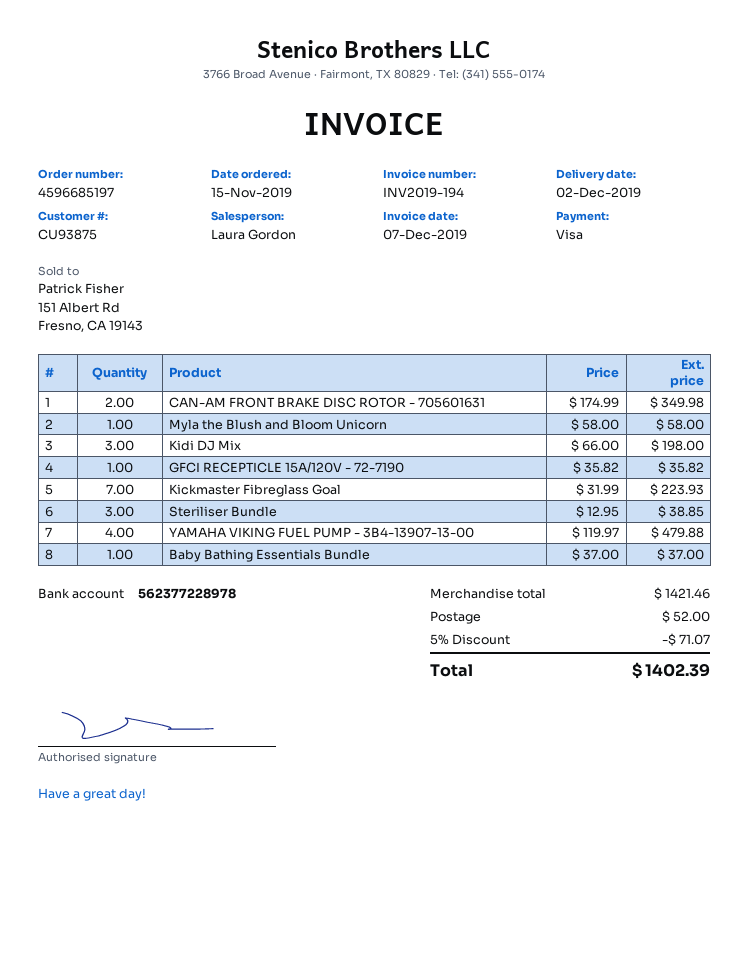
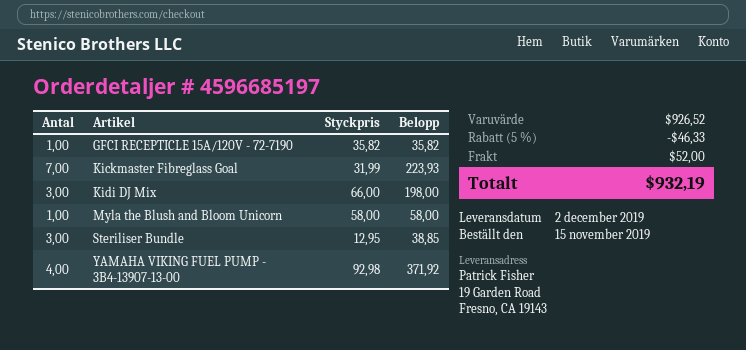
CAN-AM FRONT BRAKE DISC ROTOR - 705601631: 2 x 174.99 = 349.98 -> none
YAMAHA VIKING FUEL PUMP - 3B4-13907-13-00: 4 x 119.97 = 479.88 -> 4 x 92.98 = 371.92
Baby Bathing Essentials Bundle: 1 x 37.00 = 37.00 -> none
subtotal: 1421.46 -> 926.52
discount: 5% = 71.07 -> 5% = 46.33
total: 1402.39 -> 932.19

